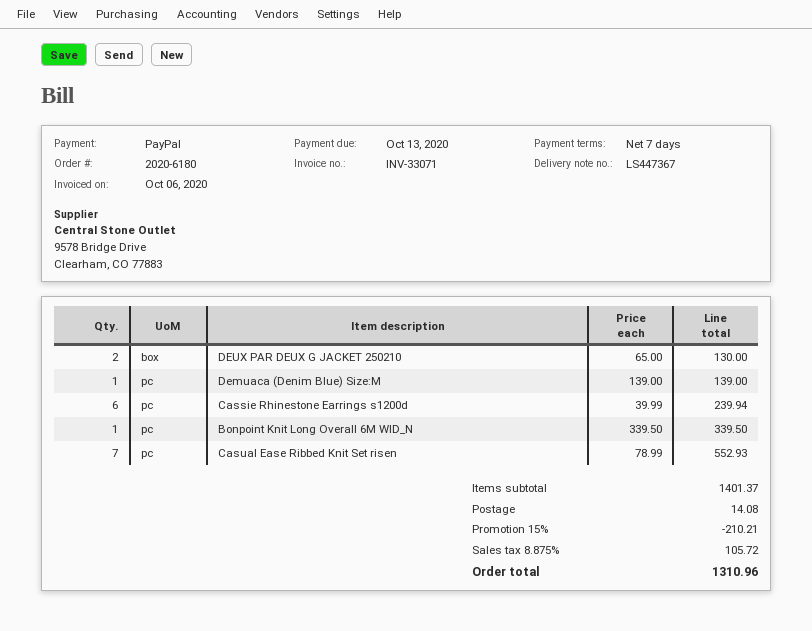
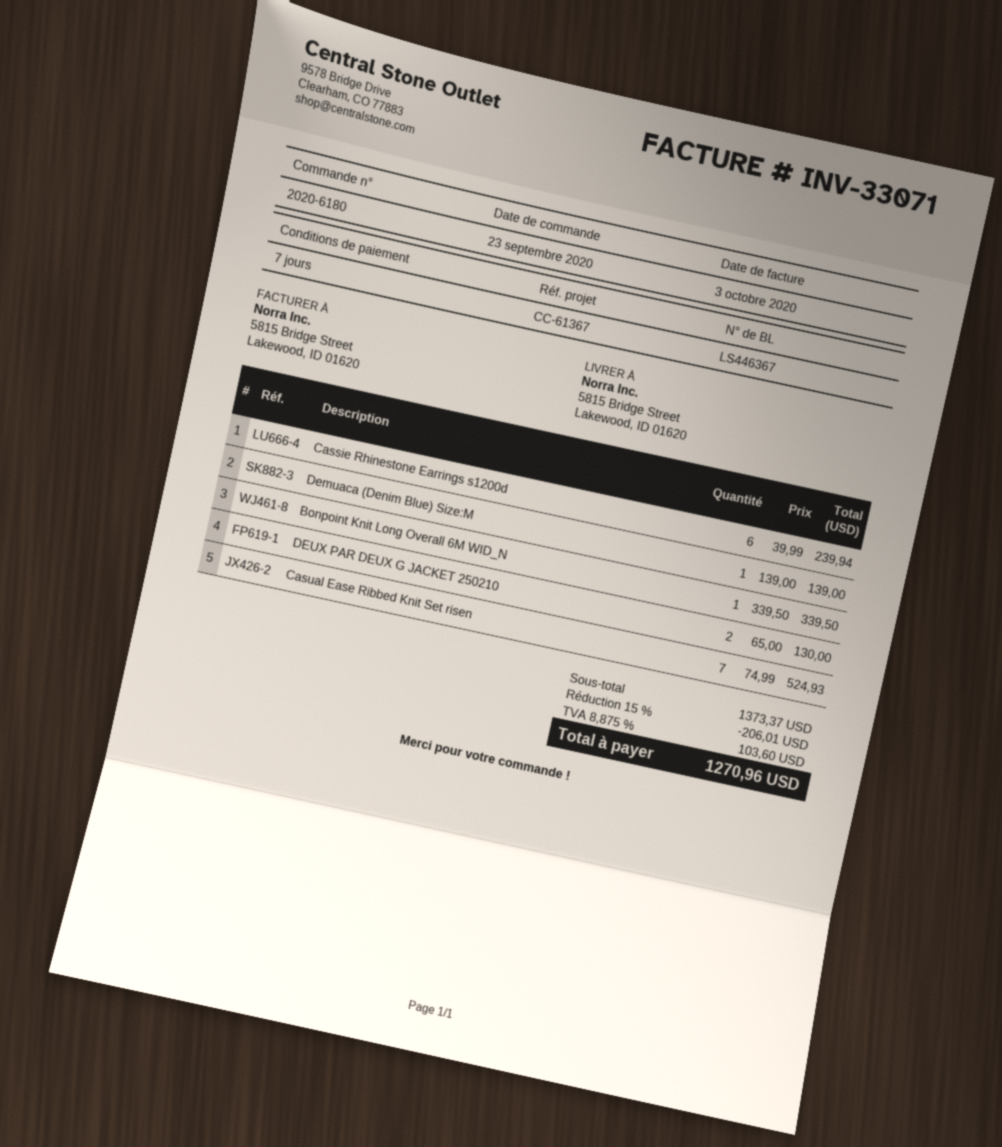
delivery note number: LS447367 -> LS446367
invoice date: 2020-10-06 -> 2020-10-03
Casual Ease Ribbed Knit Set risen: 7 x 78.99 = 552.93 -> 7 x 74.99 = 524.93
subtotal: 1401.37 -> 1373.37
discount: 15% = 210.21 -> 15% = 206.01
shipping: 14.08 -> none
tax: 8.875% = 105.72 -> 8.875% = 103.60
total: 1310.96 -> 1270.96

